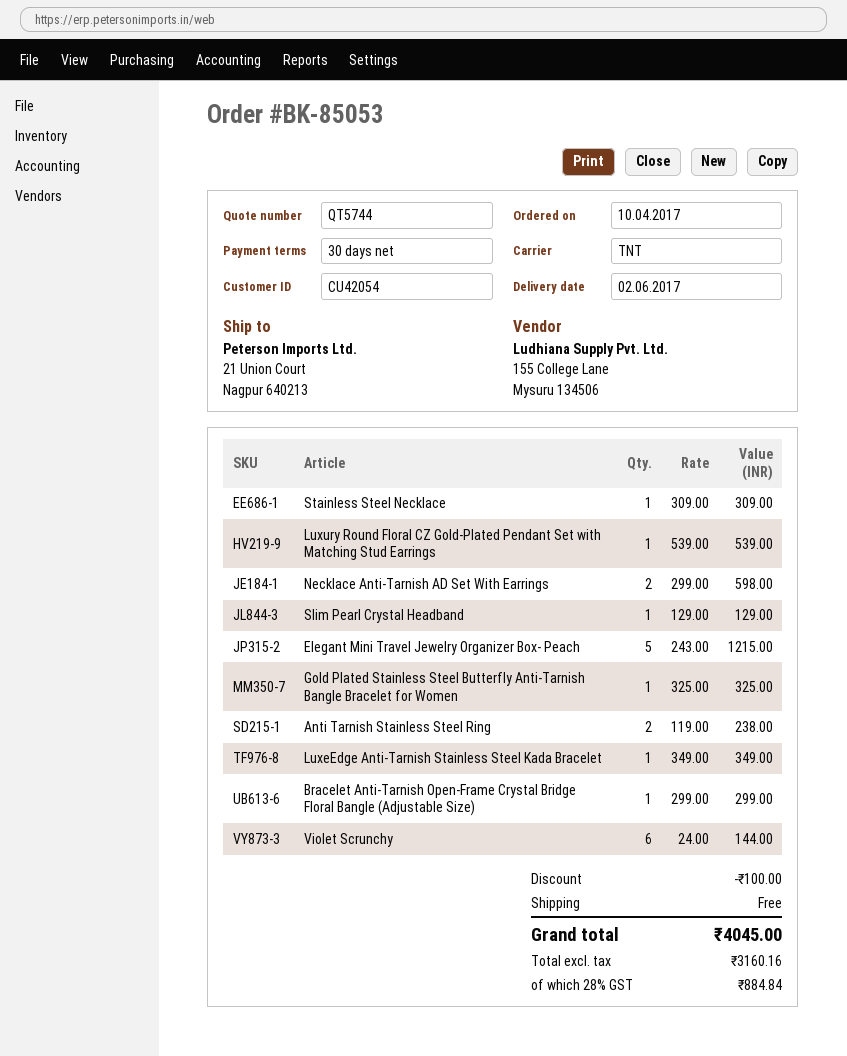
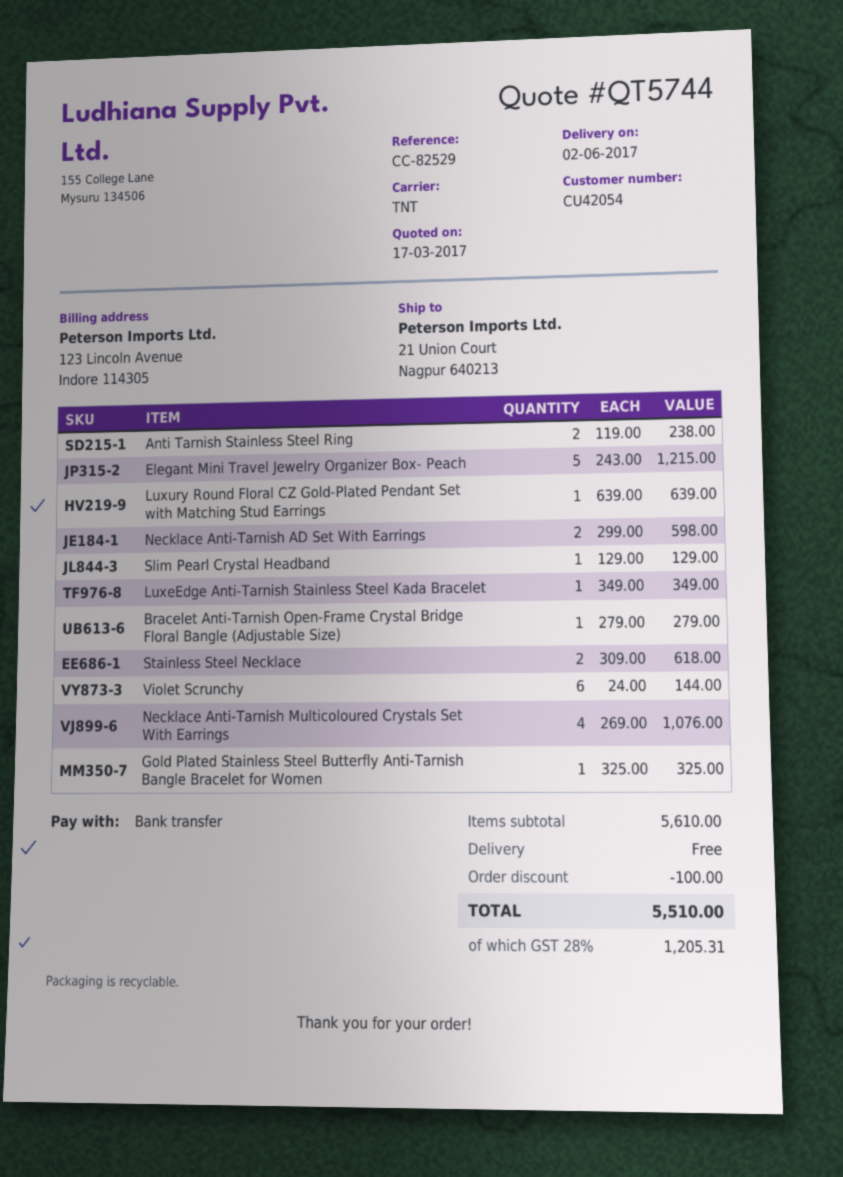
Stainless Steel Necklace: 1 x 309.00 = 309.00 -> 2 x 309.00 = 618.00
Luxury Round Floral CZ Gold-Plated Pendant Set with Matching Stud Earrings: 1 x 539.00 = 539.00 -> 1 x 639.00 = 639.00
Bracelet Anti-Tarnish Open-Frame Crystal Bridge Floral Bangle (Adjustable Size): 1 x 299.00 = 299.00 -> 1 x 279.00 = 279.00
Necklace Anti-Tarnish Multicoloured Crystals Set With Earrings: none -> 4 x 269.00 = 1076.00
tax: 28% = 884.84 -> 28% = 1205.31
total: 4045.00 -> 5510.00

